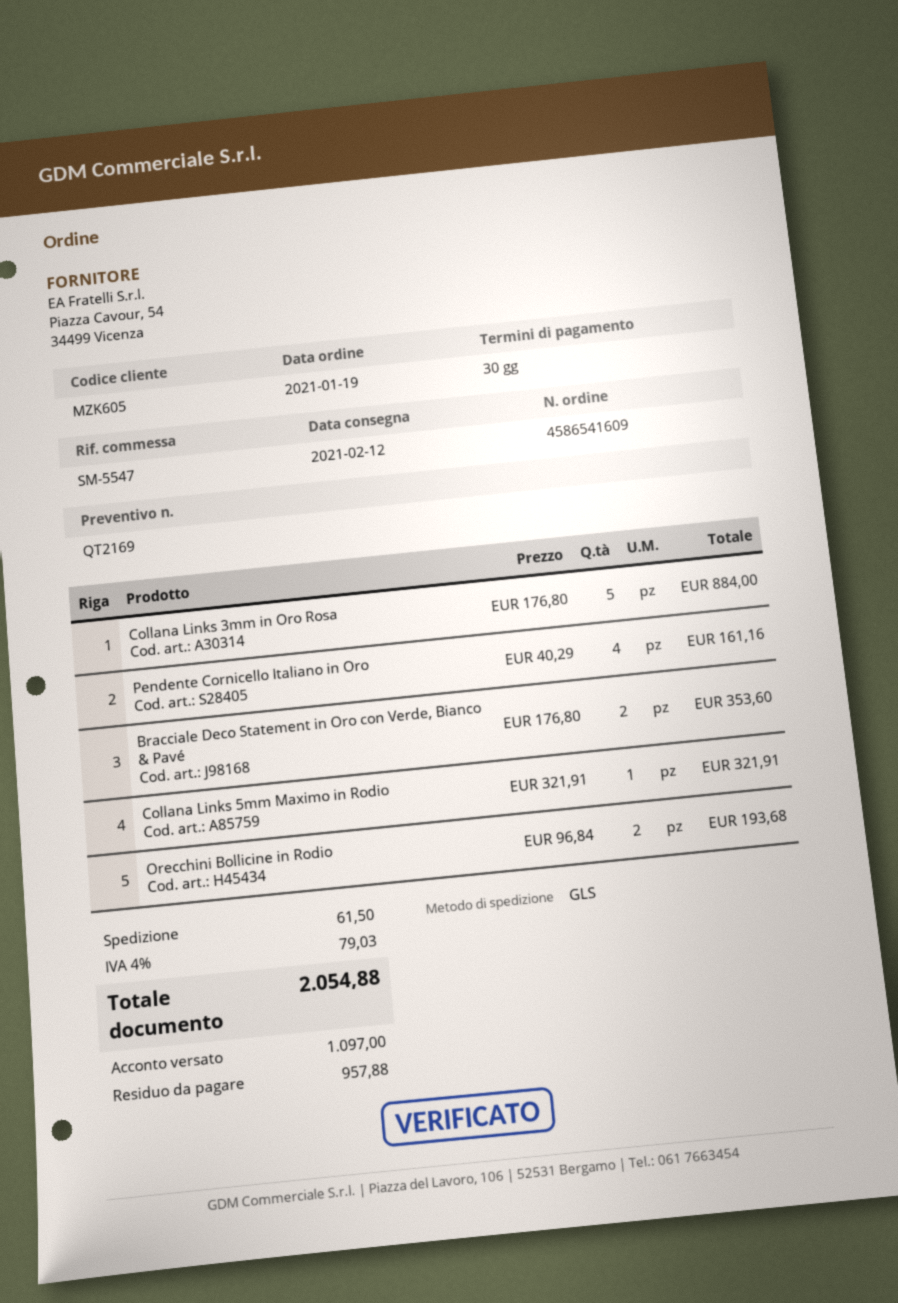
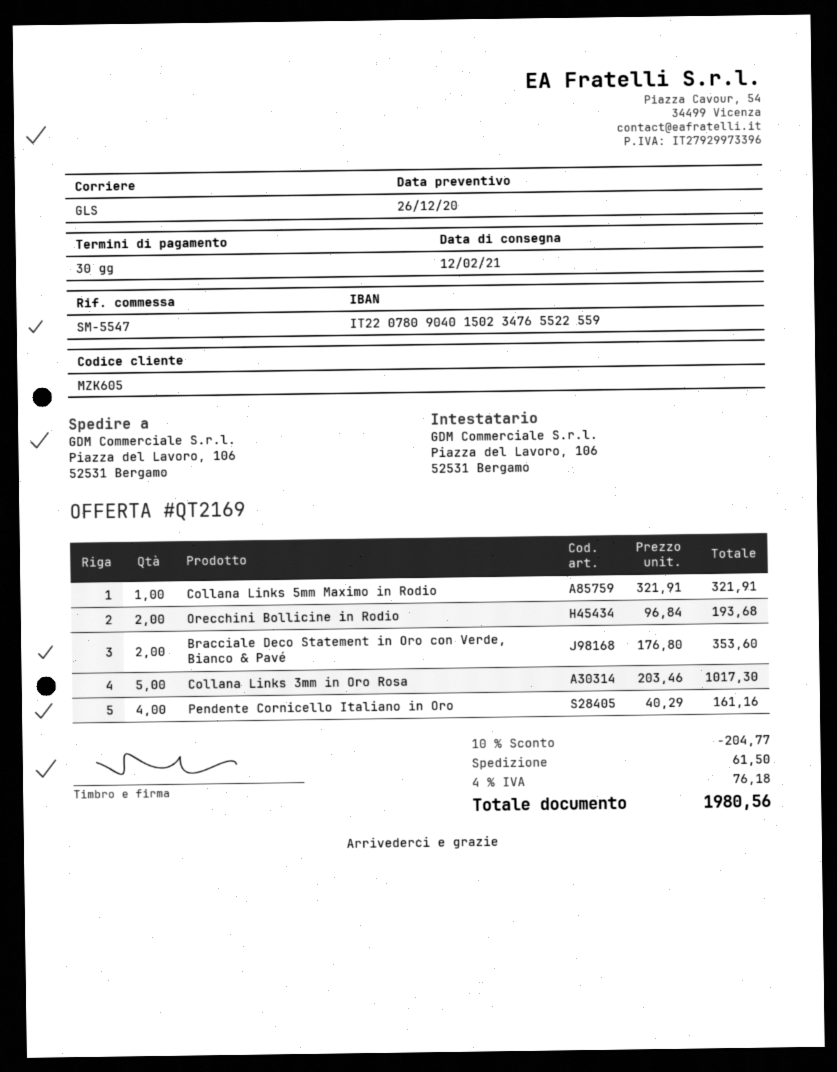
Collana Links 3mm in Oro Rosa: 5 x 176.80 = 884.00 -> 5 x 203.46 = 1017.30
discount: none -> 10% = 204.77
tax: 4% = 79.03 -> 4% = 76.18
total: 2054.88 -> 1980.56

